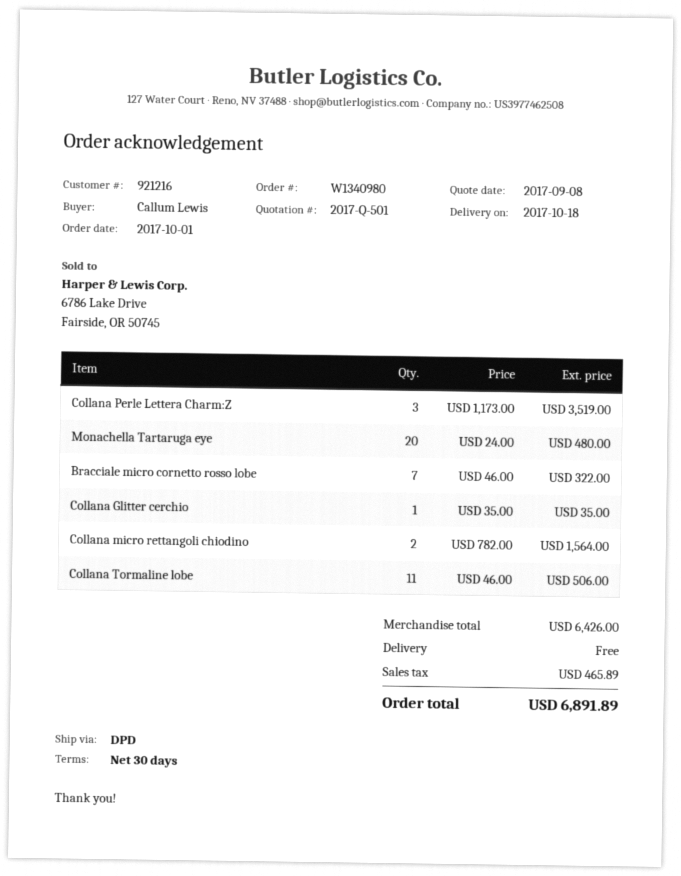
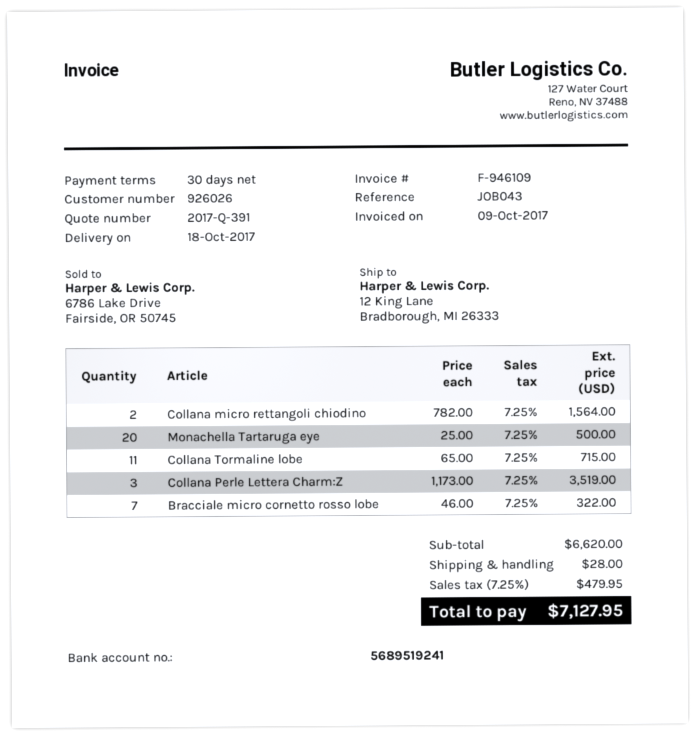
quote number: 2017-Q-501 -> 2017-Q-391
customer number: 921216 -> 926026
Monachella Tartaruga eye: 20 x 24.00 = 480.00 -> 20 x 25.00 = 500.00
Collana Glitter cerchio: 1 x 35.00 = 35.00 -> none
Collana Tormaline lobe: 11 x 46.00 = 506.00 -> 11 x 65.00 = 715.00
subtotal: 6426.00 -> 6620.00
shipping: 0.00 -> 28.00
tax: 465.89 -> 479.95
total: 6891.89 -> 7127.95

